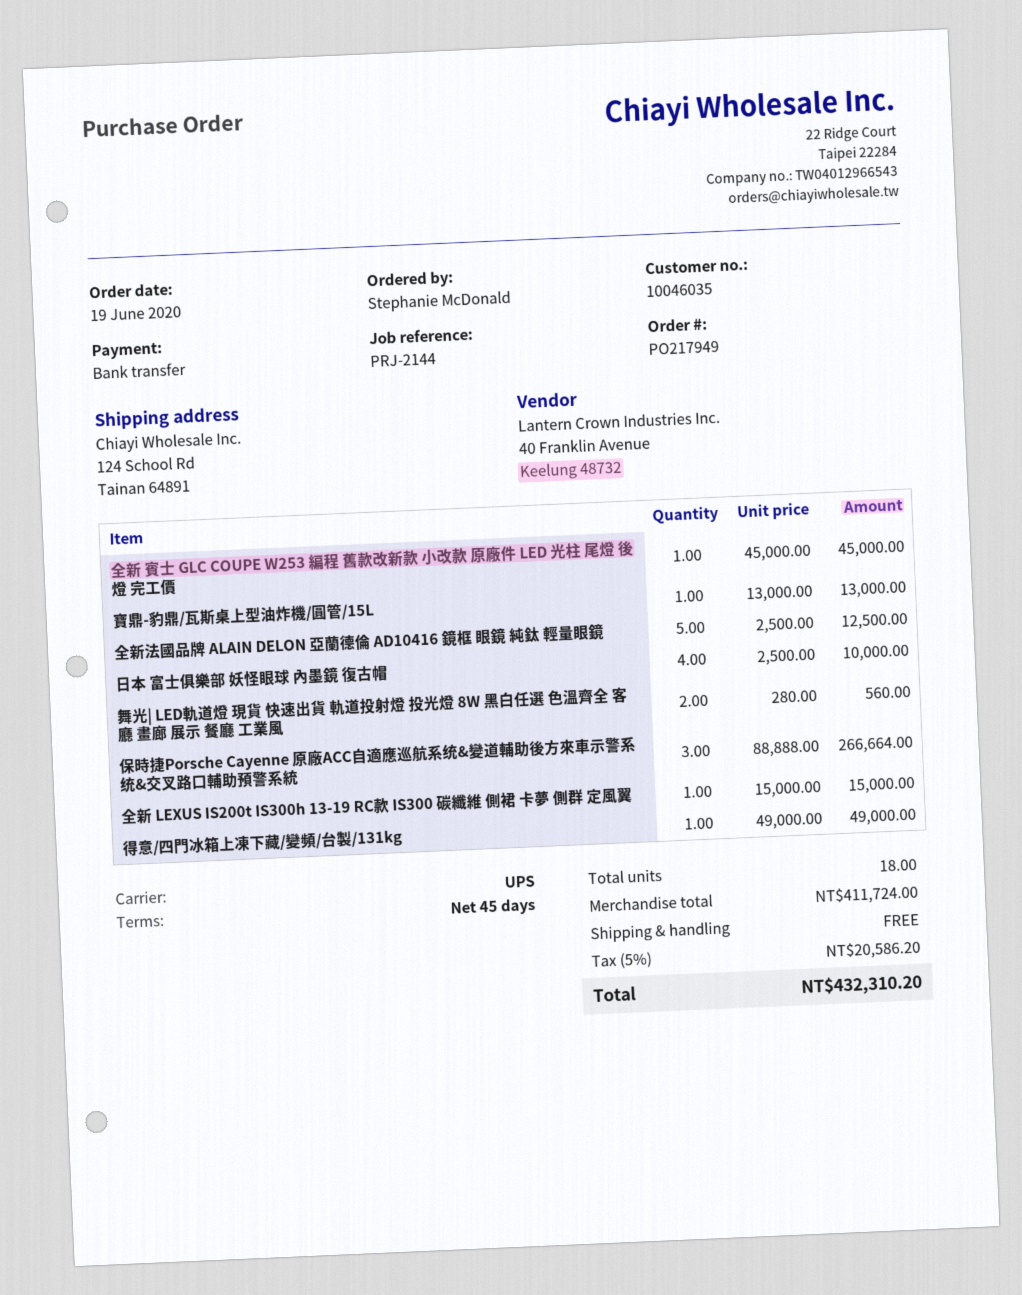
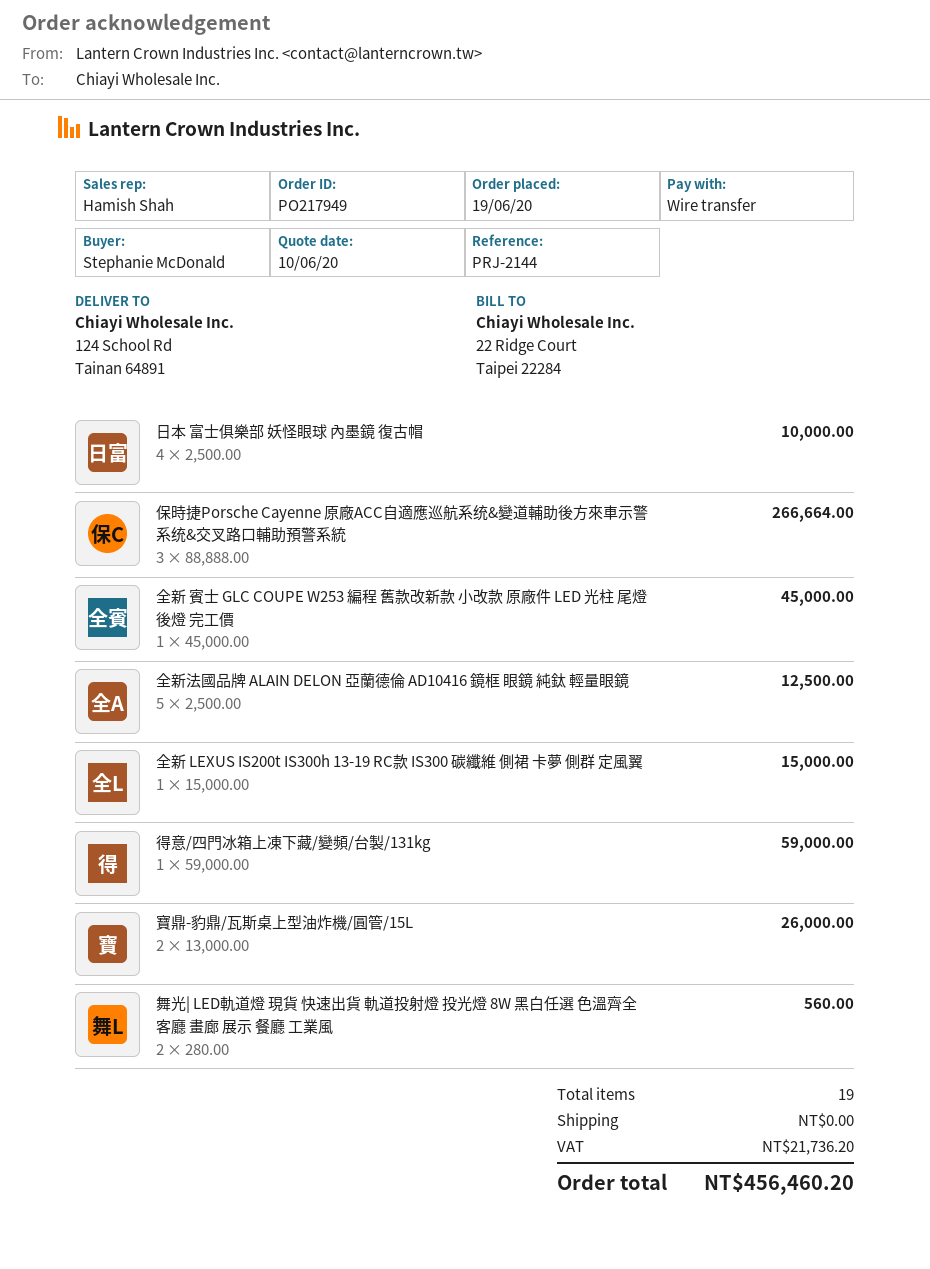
寶鼎-豹鼎/瓦斯桌上型油炸機/圓管/15L: 1 x 13000.00 = 13000.00 -> 2 x 13000.00 = 26000.00
得意/四門冰箱上凍下藏/變頻/台製/131kg: 1 x 49000.00 = 49000.00 -> 1 x 59000.00 = 59000.00
total quantity: 18 -> 19
tax: 20586.20 -> 21736.20
total: 432310.20 -> 456460.20

